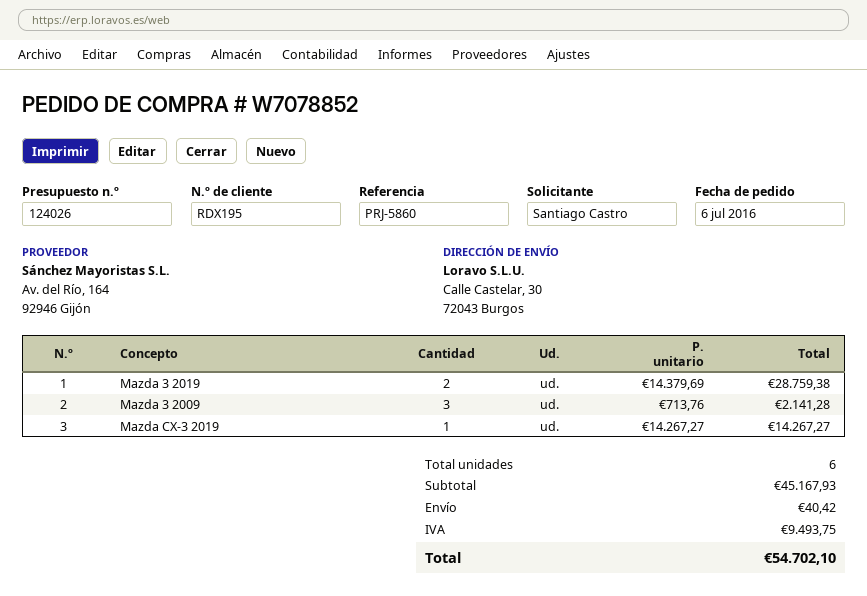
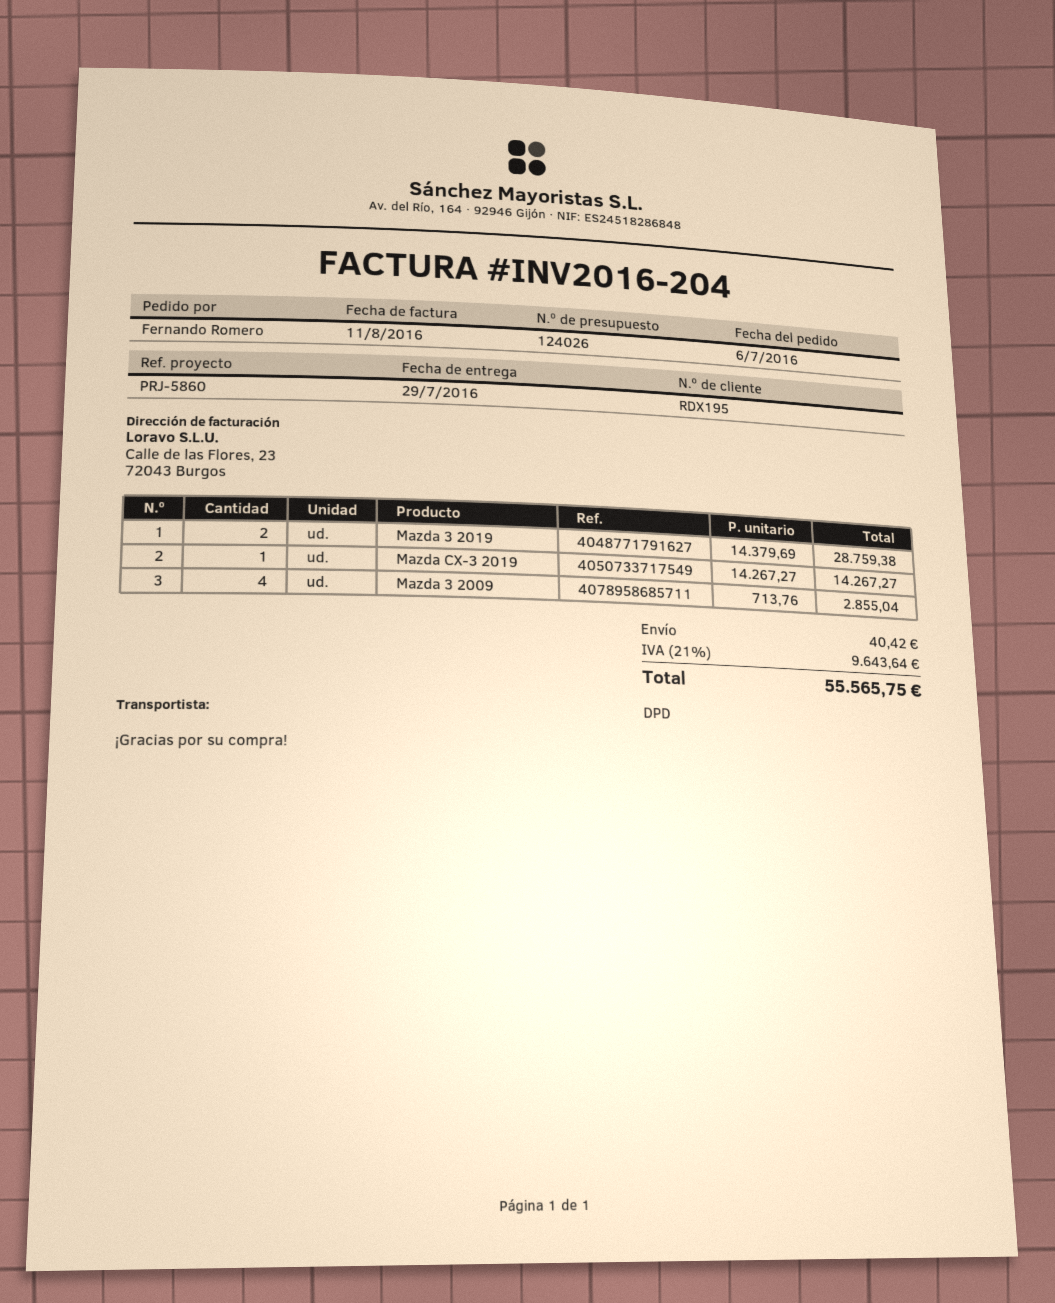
ordered by: Santiago Castro -> Fernando Romero
Mazda 3 2009: 3 x 713.76 = 2141.28 -> 4 x 713.76 = 2855.04
tax: 9493.75 -> 9643.64
total: 54702.10 -> 55565.75

